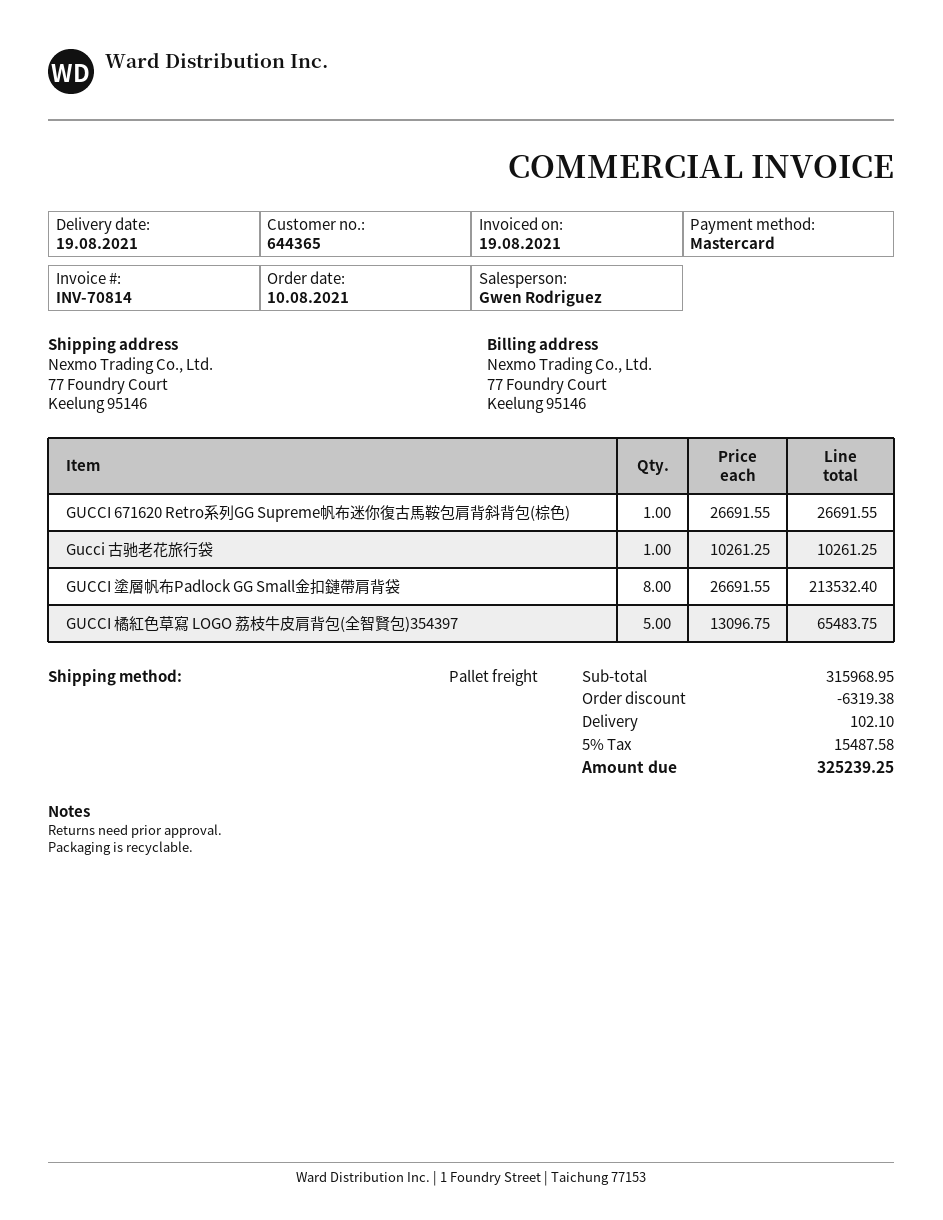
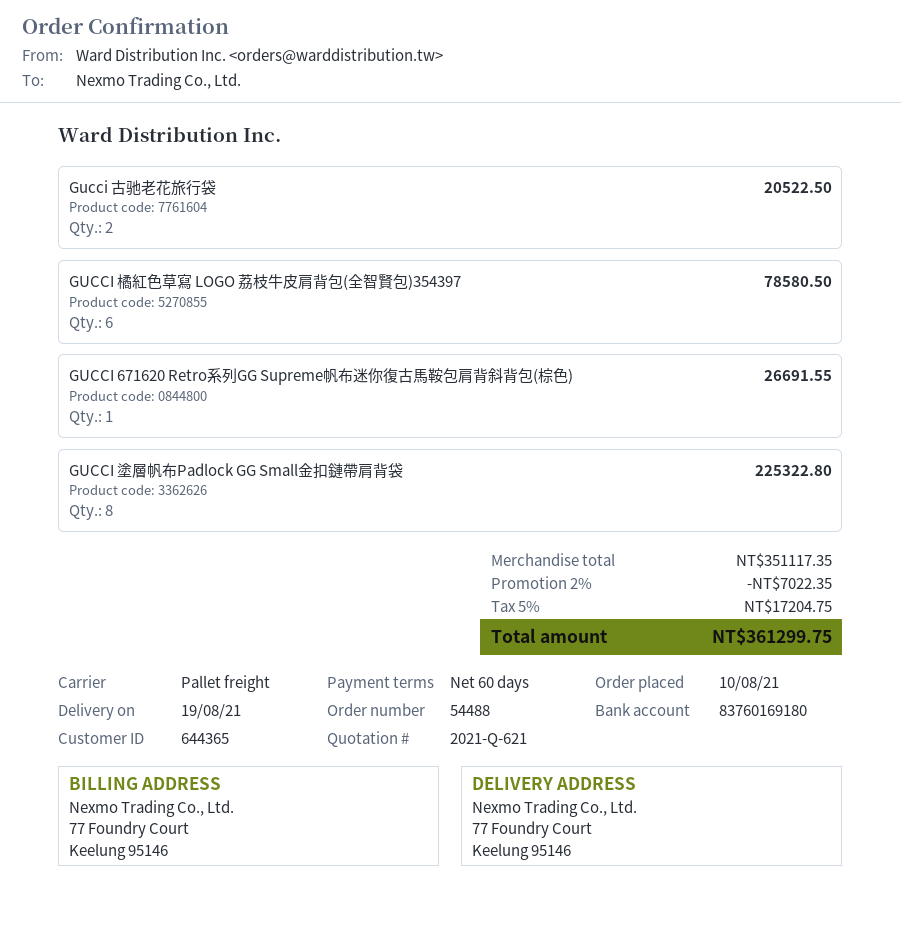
Gucci 古驰老花旅行袋: 1 for 10261.25 -> 2 for 20522.50
GUCCI 塗層帆布Padlock GG Small金扣鏈帶肩背袋: 8 for 213532.40 -> 8 for 225322.80
GUCCI 橘紅色草寫 LOGO 荔枝牛皮肩背包(全智賢包)354397: 5 for 65483.75 -> 6 for 78580.50
subtotal: 315968.95 -> 351117.35
discount: 6319.38 -> 7022.35
shipping: 102.10 -> none
tax: 5% = 15487.58 -> 5% = 17204.75
total: 325239.25 -> 361299.75

